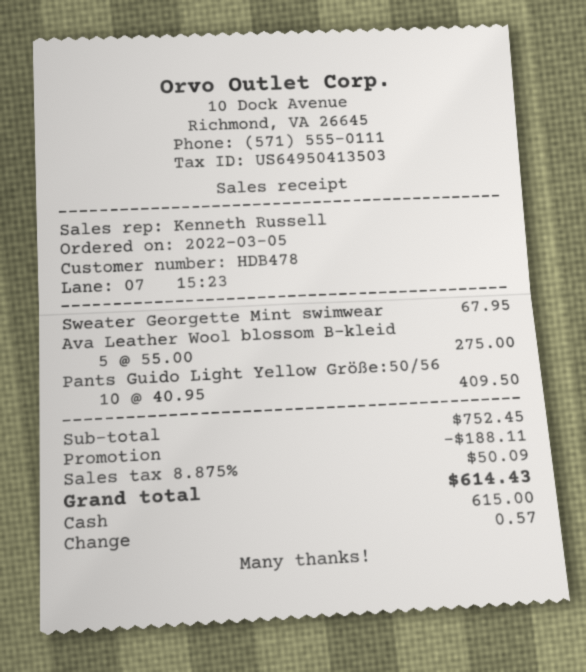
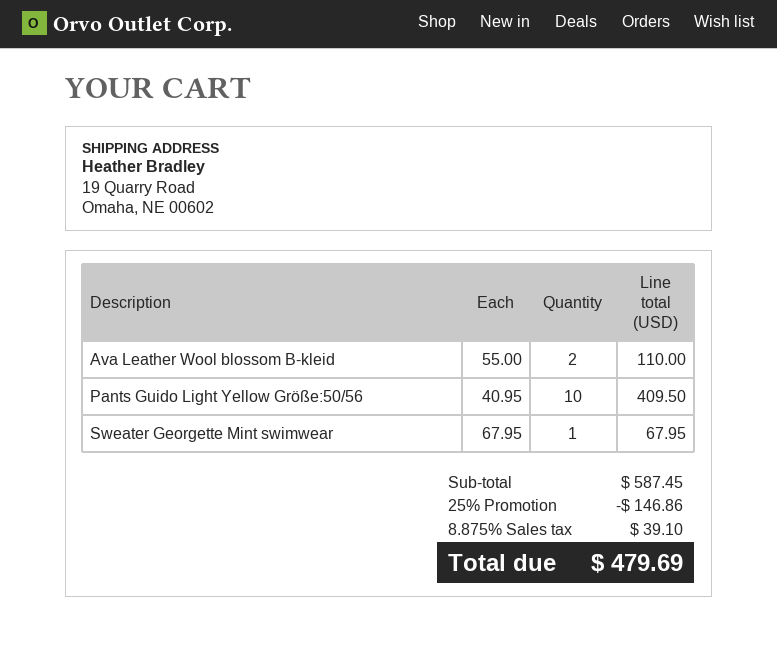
Ava Leather Wool blossom B-kleid: 5 x 55.00 = 275.00 -> 2 x 55.00 = 110.00
subtotal: 752.45 -> 587.45
discount: 188.11 -> 146.86
tax: 8.875% = 50.09 -> 8.875% = 39.10
total: 614.43 -> 479.69

